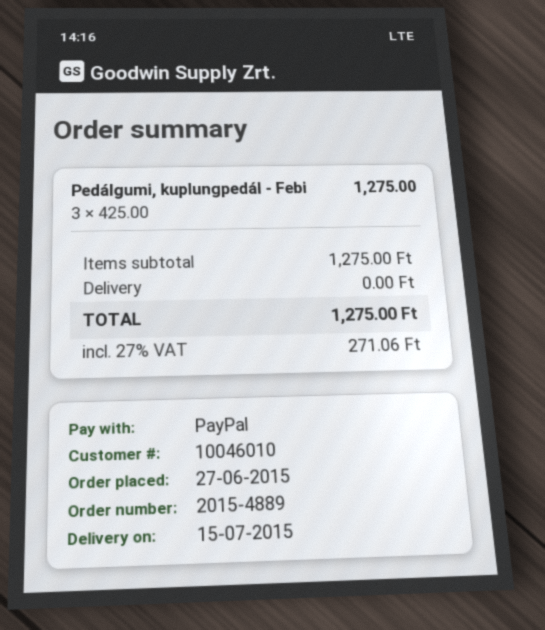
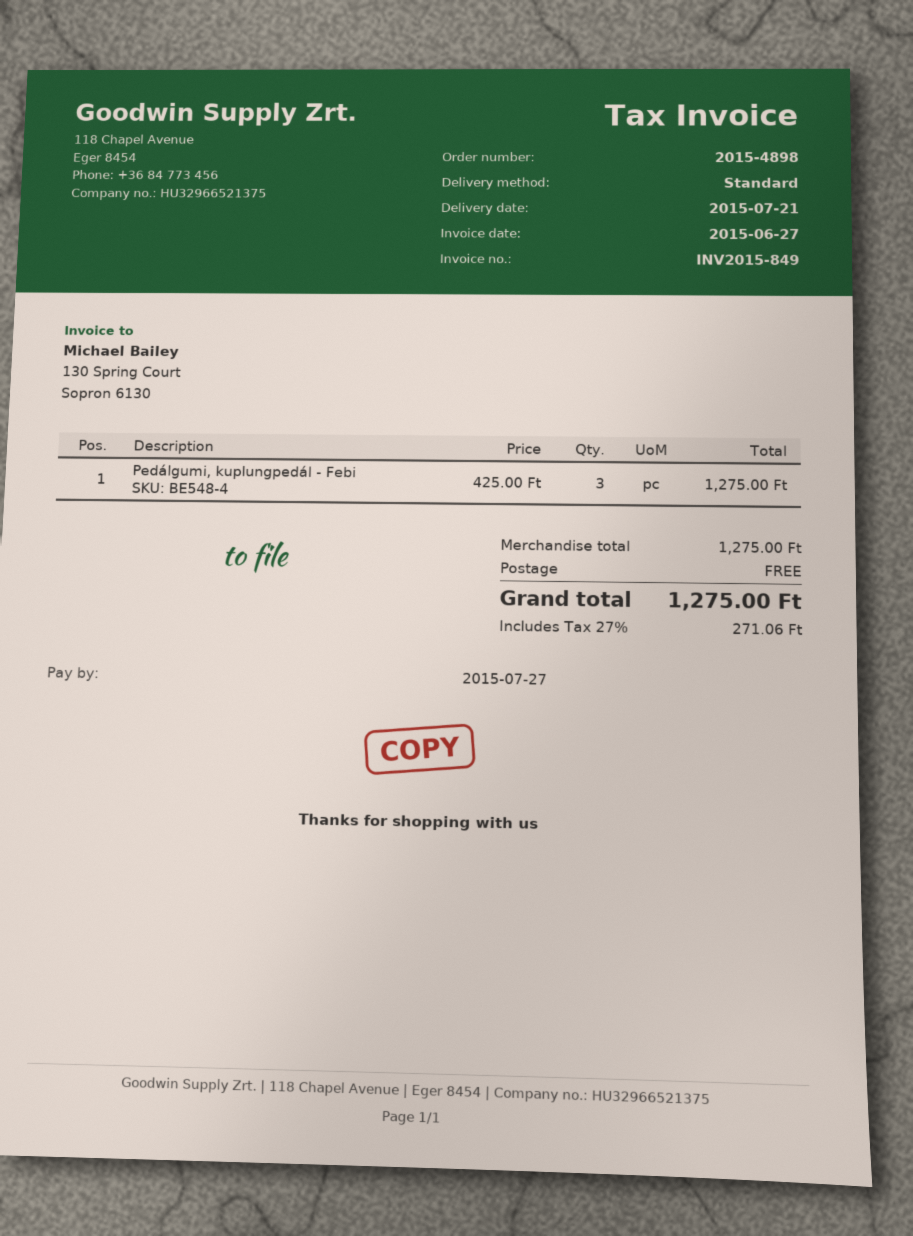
order number: 2015-4889 -> 2015-4898
delivery date: 2015-07-15 -> 2015-07-21

